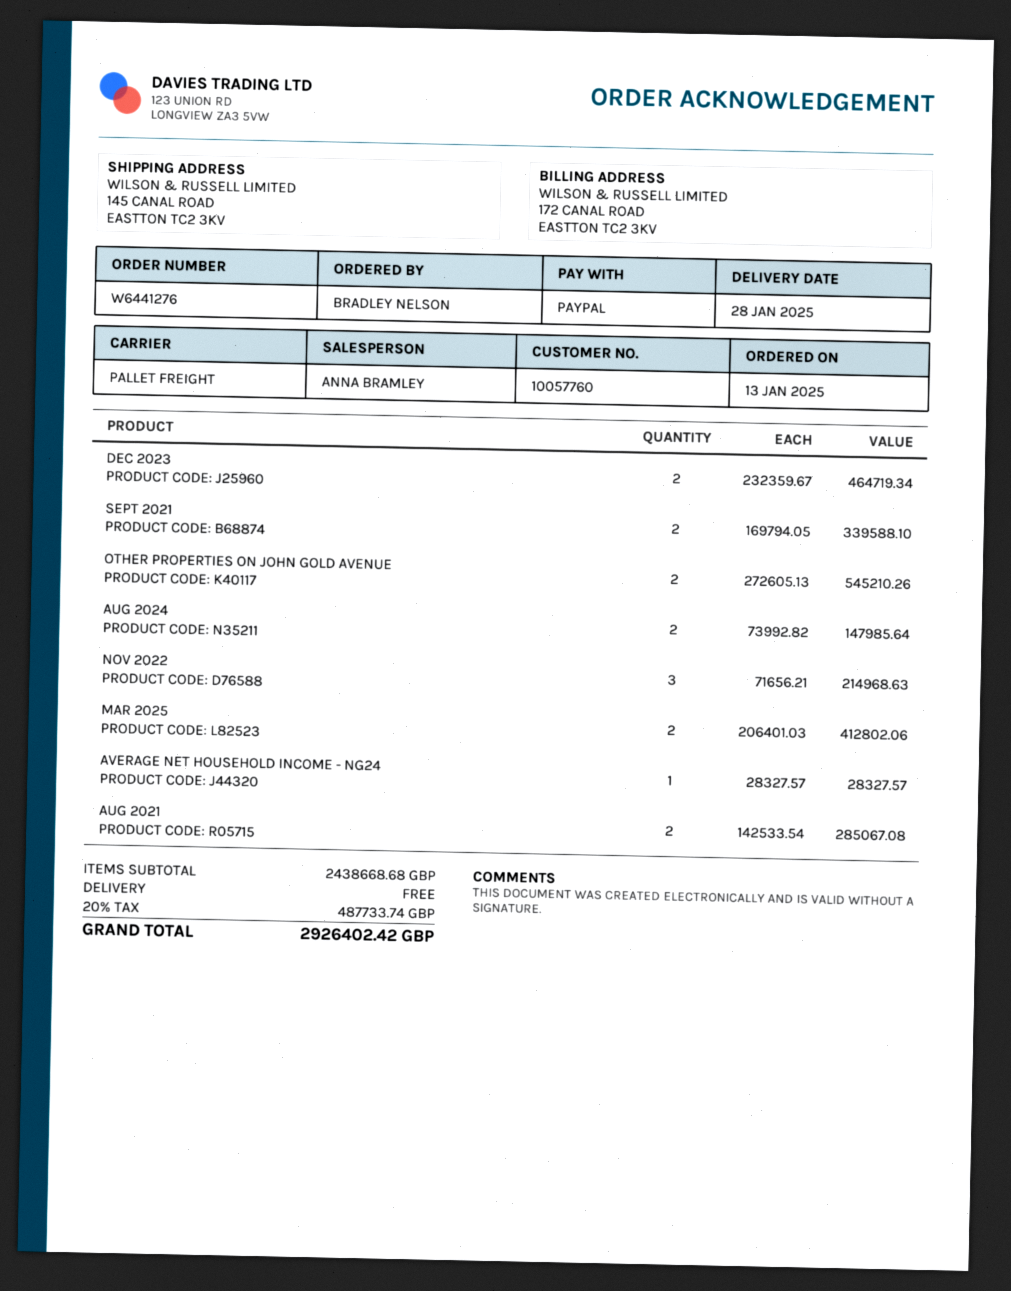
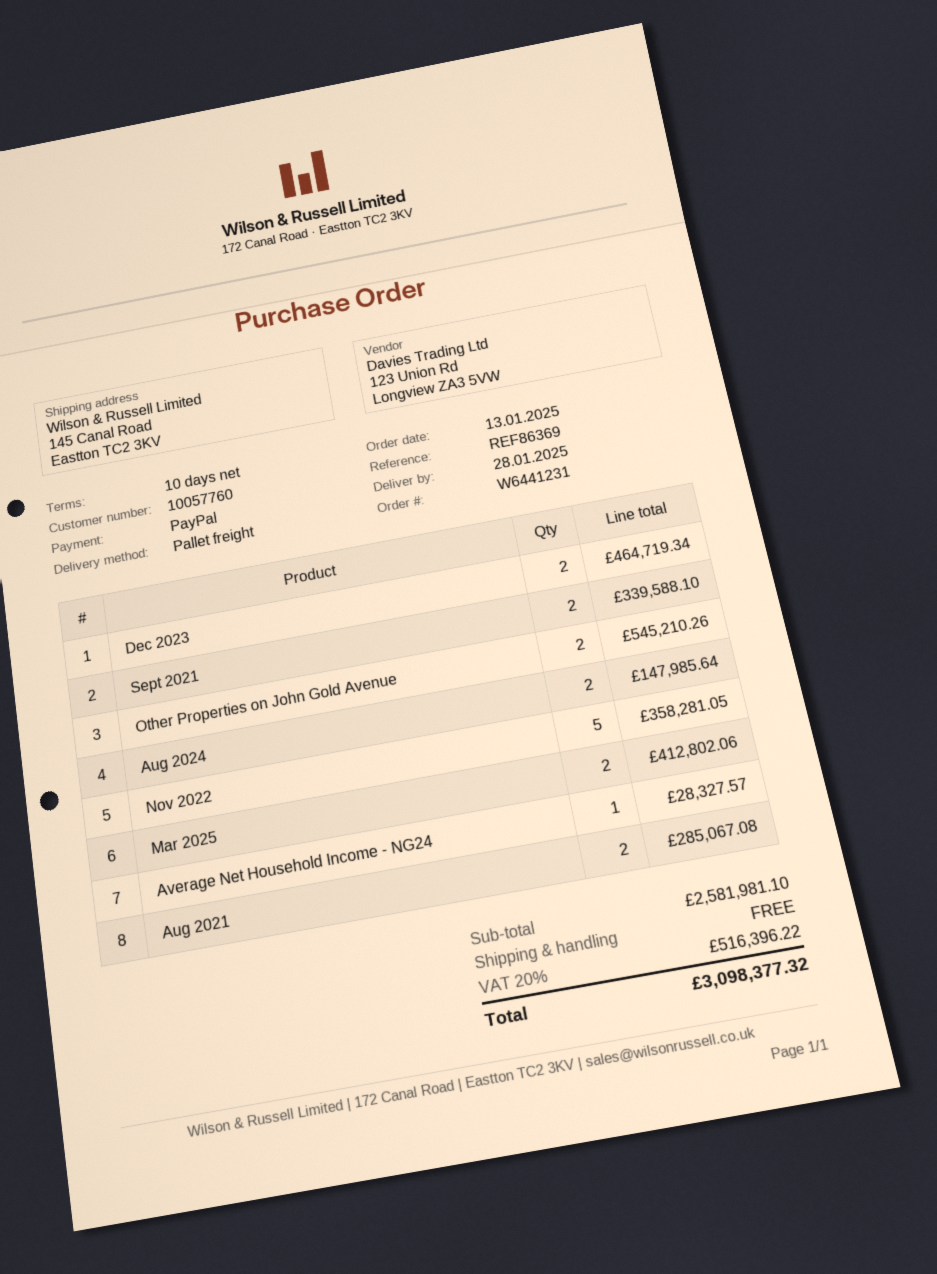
order number: W6441276 -> W6441231
NOV 2022: 3 for 214968.63 -> 5 for 358281.05
subtotal: 2438668.68 -> 2581981.10
tax: 20% = 487733.74 -> 20% = 516396.22
total: 2926402.42 -> 3098377.32

